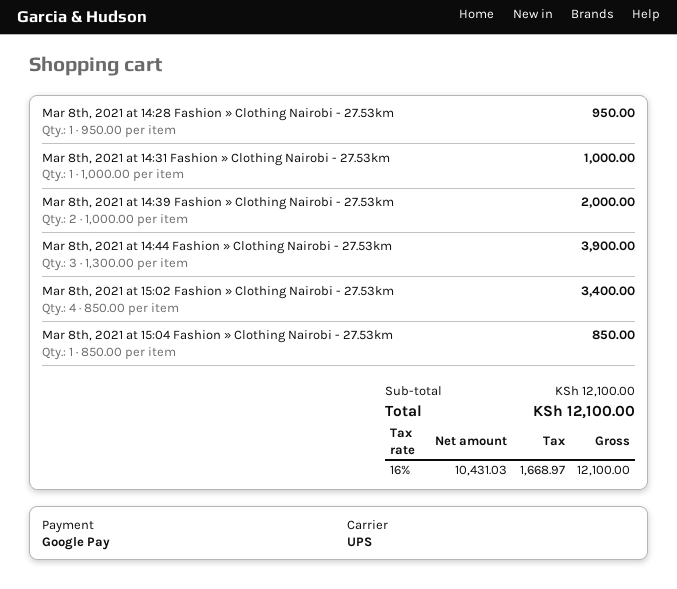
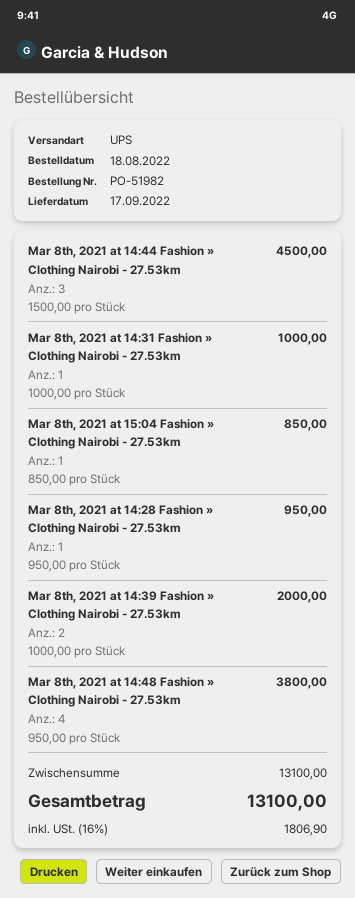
Mar 8th, 2021 at 14:44 Fashion » Clothing Nairobi - 27.53km: 3 x 1300.00 = 3900.00 -> 3 x 1500.00 = 4500.00
Mar 8th, 2021 at 15:02 Fashion » Clothing Nairobi - 27.53km: 4 x 850.00 = 3400.00 -> none
Mar 8th, 2021 at 14:48 Fashion » Clothing Nairobi - 27.53km: none -> 4 x 950.00 = 3800.00
subtotal: 12100.00 -> 13100.00
tax: 16% = 1668.97 -> 16% = 1806.90
total: 12100.00 -> 13100.00

